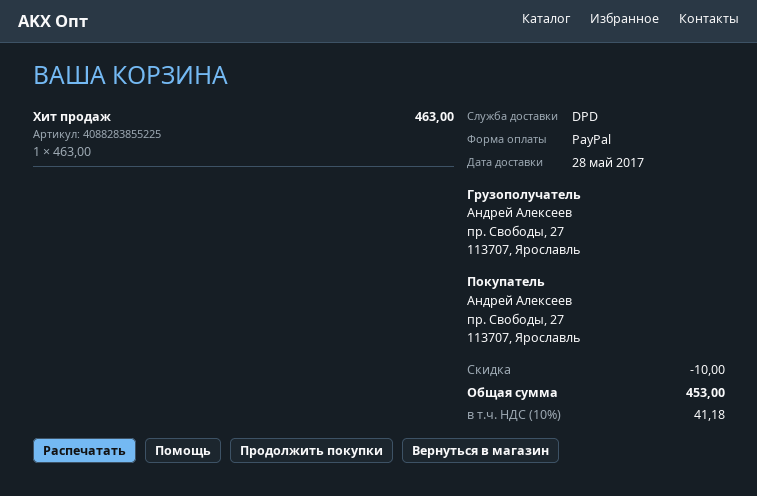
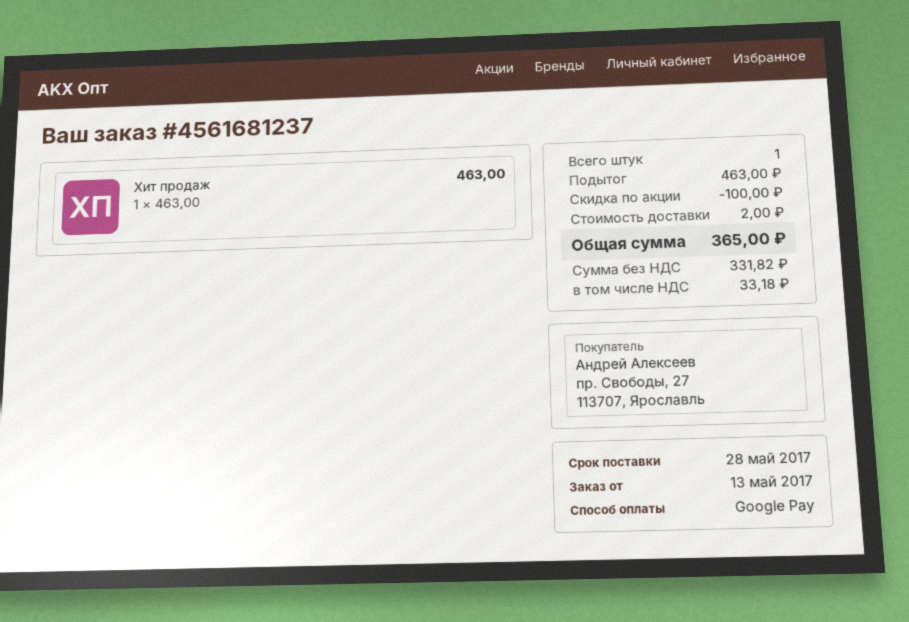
payment method: PayPal -> Google Pay
discount: 10.00 -> 100.00
shipping: none -> 2.00
tax: 41.18 -> 33.18
total: 453.00 -> 365.00

